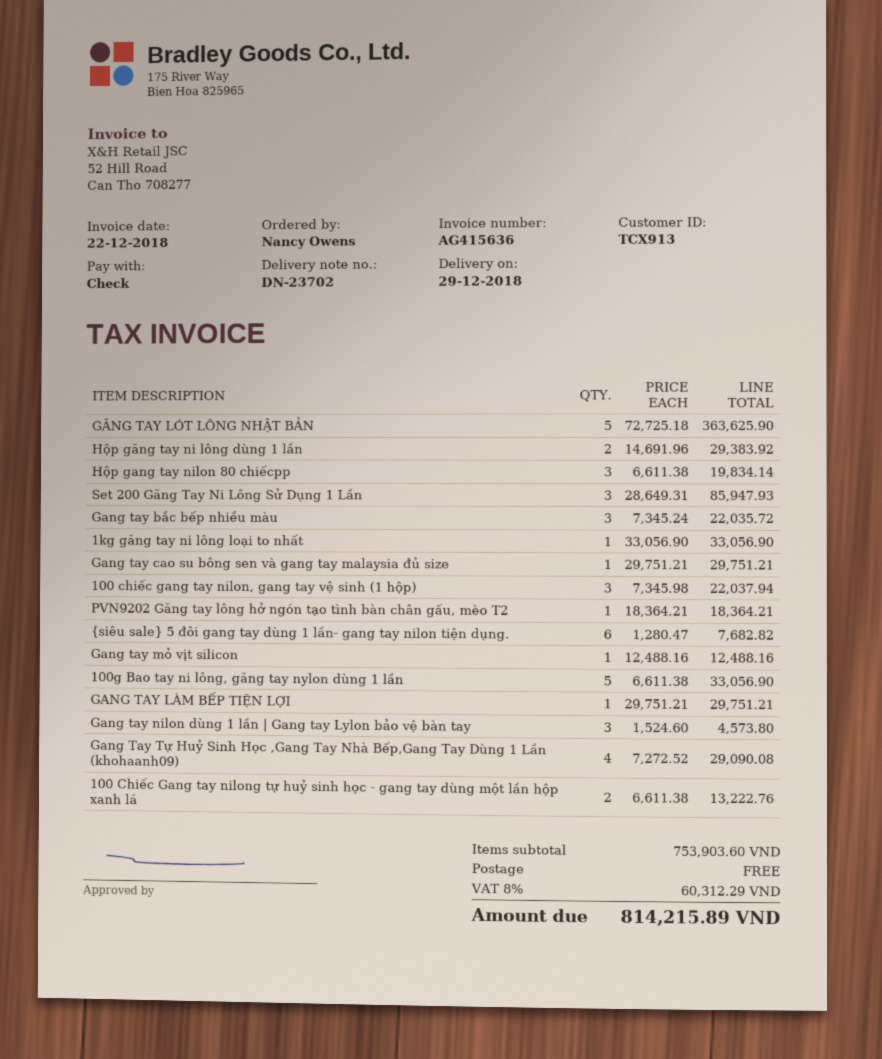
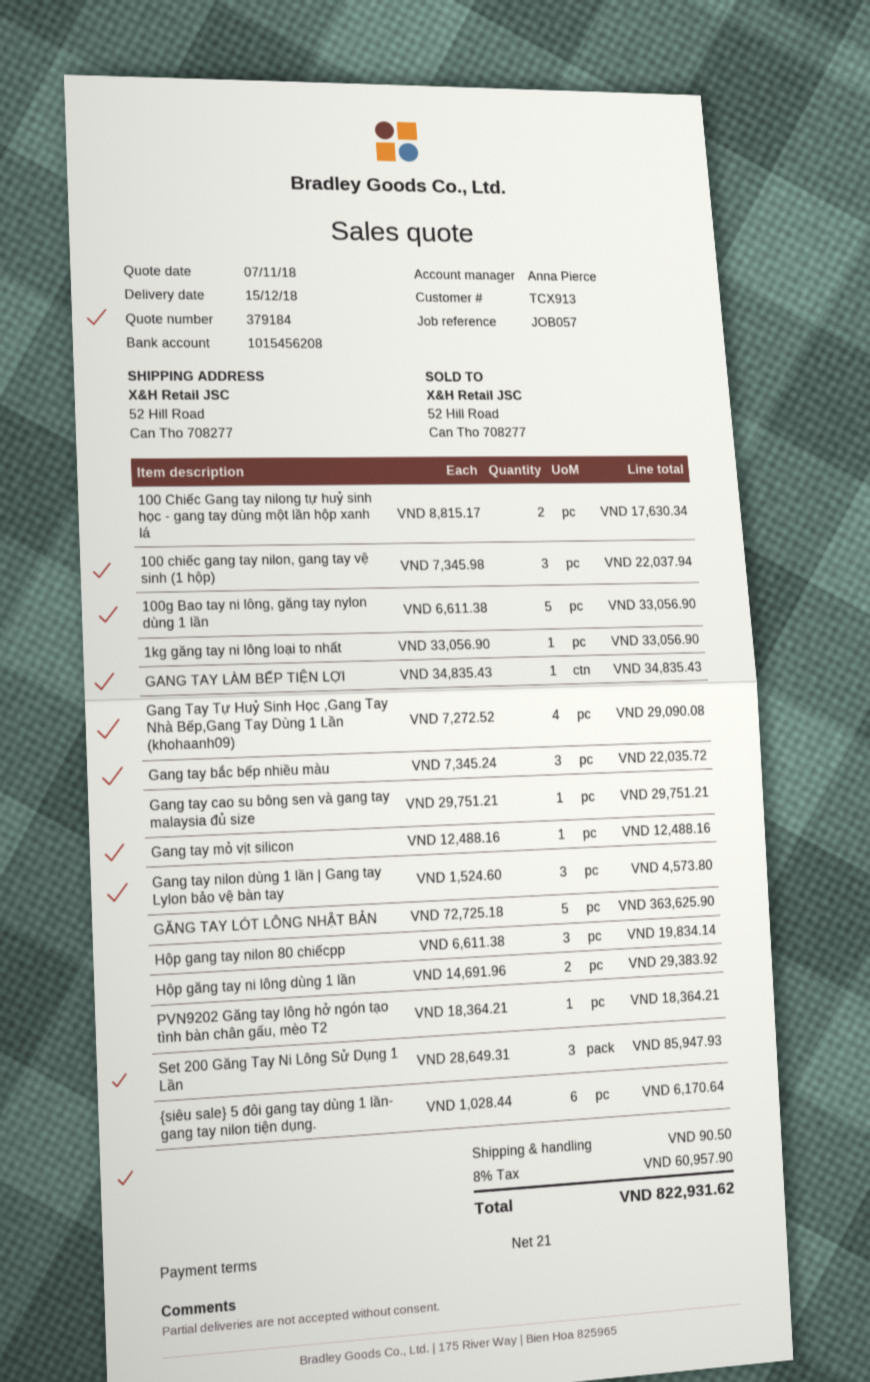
delivery date: 2018-12-29 -> 2018-12-15
{siêu sale} 5 đôi gang tay dùng 1 lần- gang tay nilon tiện dụng.: 6 x 1280.47 = 7682.82 -> 6 x 1028.44 = 6170.64
GANG TAY LÀM BẾP TIỆN LỢI: 1 x 29751.21 = 29751.21 -> 1 x 34835.43 = 34835.43
100 Chiếc Gang tay nilong tự huỷ sinh học - gang tay dùng một lần hộp xanh lá: 2 x 6611.38 = 13222.76 -> 2 x 8815.17 = 17630.34
shipping: 0.00 -> 90.50
tax: 8% = 60312.29 -> 8% = 60957.90
total: 814215.89 -> 822931.62

